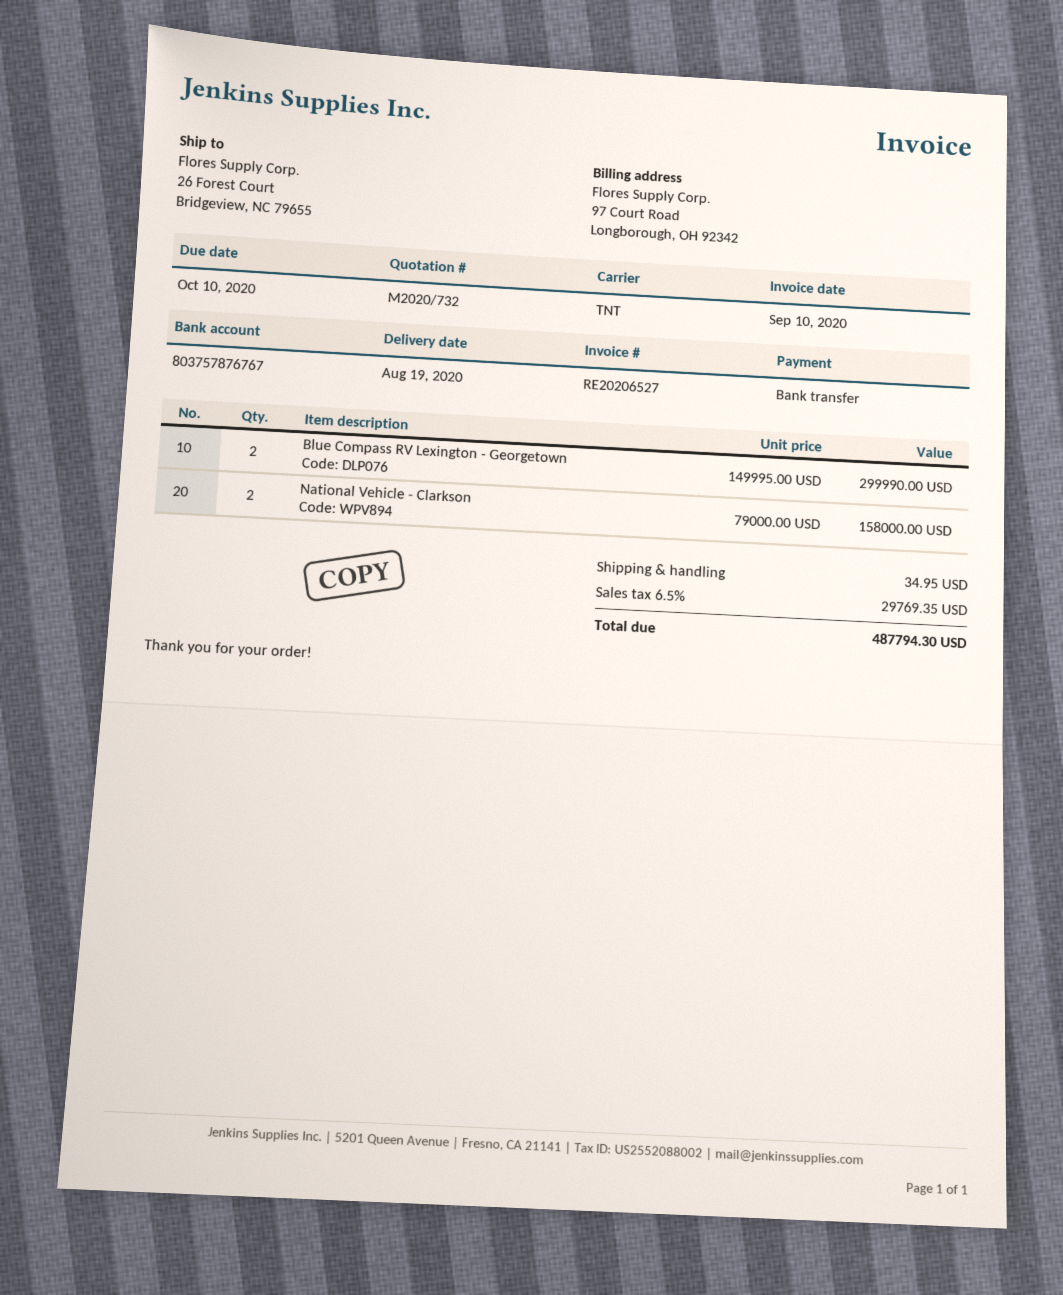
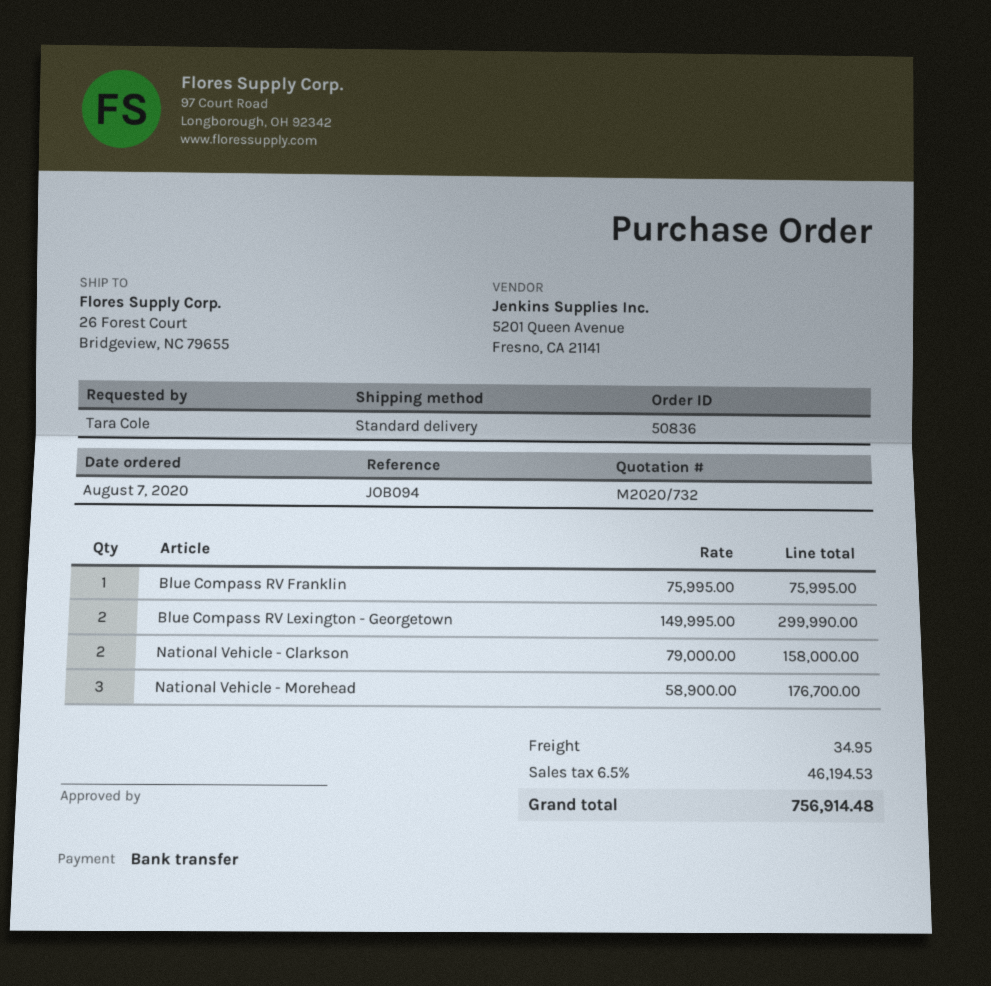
shipping method: TNT -> standard
Blue Compass RV Franklin: none -> 1 x 75995.00 = 75995.00
National Vehicle - Morehead: none -> 3 x 58900.00 = 176700.00
tax: 6.5% = 29769.35 -> 6.5% = 46194.53
total: 487794.30 -> 756914.48

